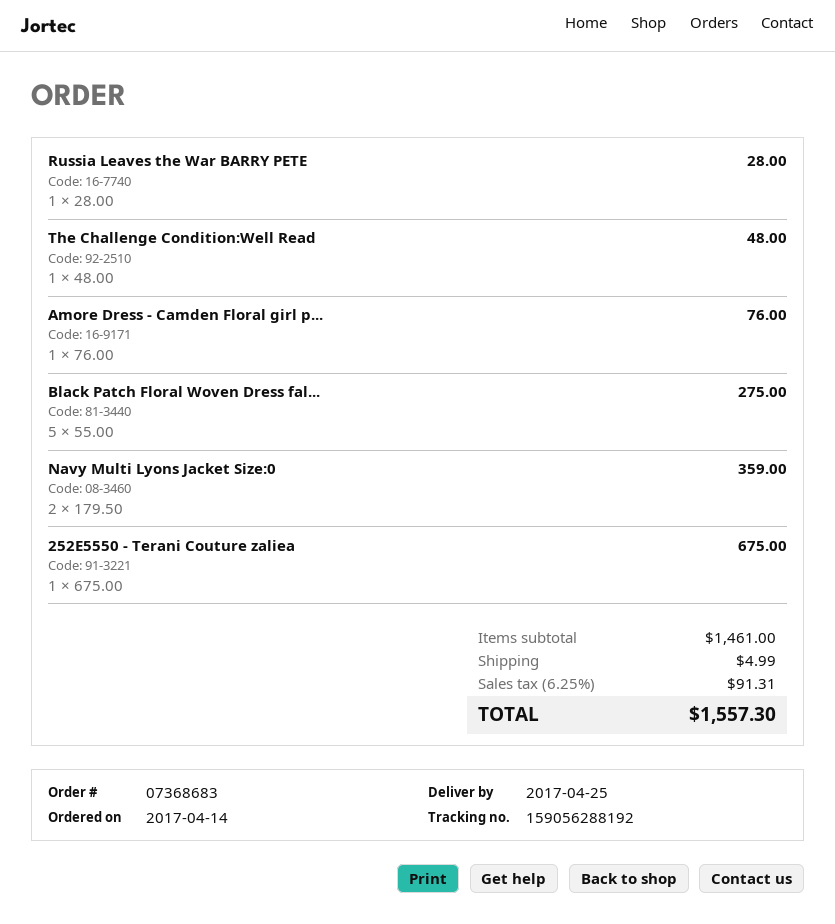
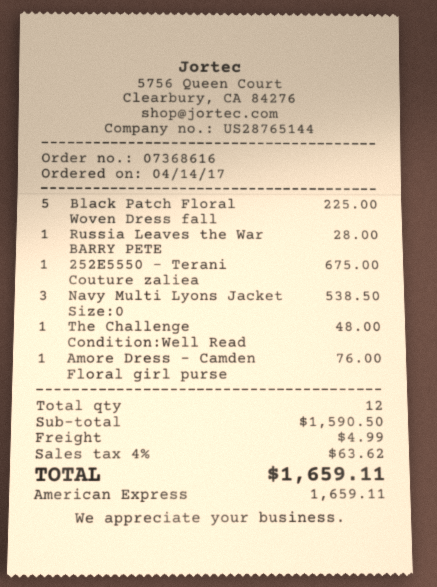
order number: 07368683 -> 07368616
Black Patch Floral Woven Dress fal...: 5 for 275.00 -> 5 for 225.00
Navy Multi Lyons Jacket Size:0: 2 for 359.00 -> 3 for 538.50
subtotal: 1461.00 -> 1590.50
tax: 6.25% = 91.31 -> 4% = 63.62
total: 1557.30 -> 1659.11

